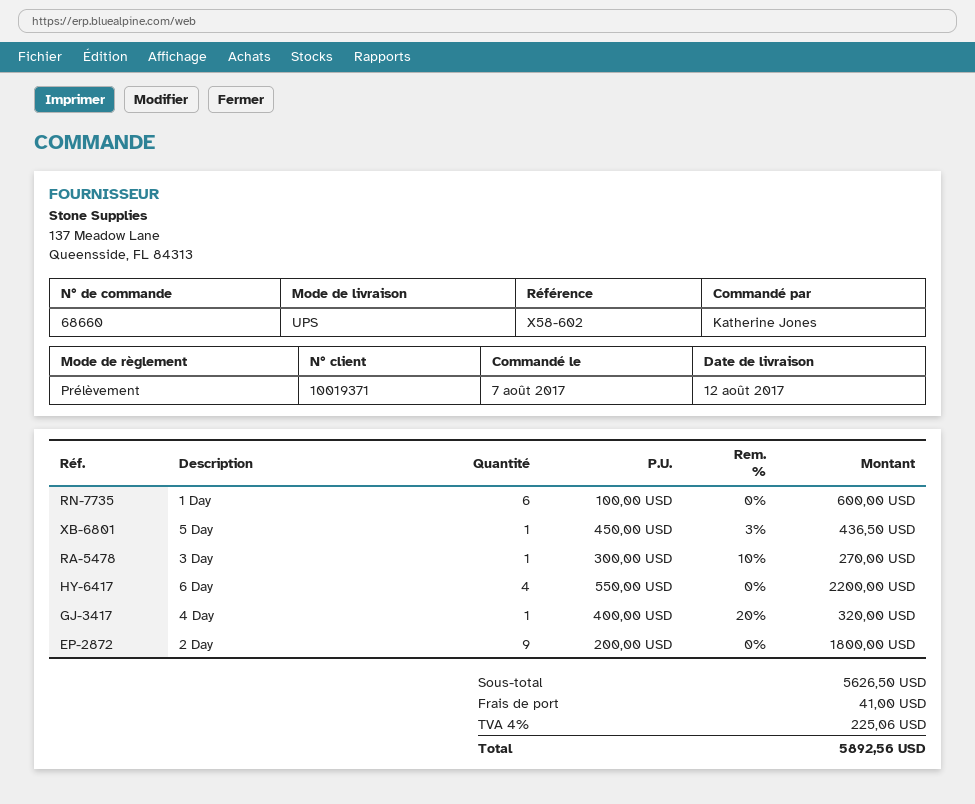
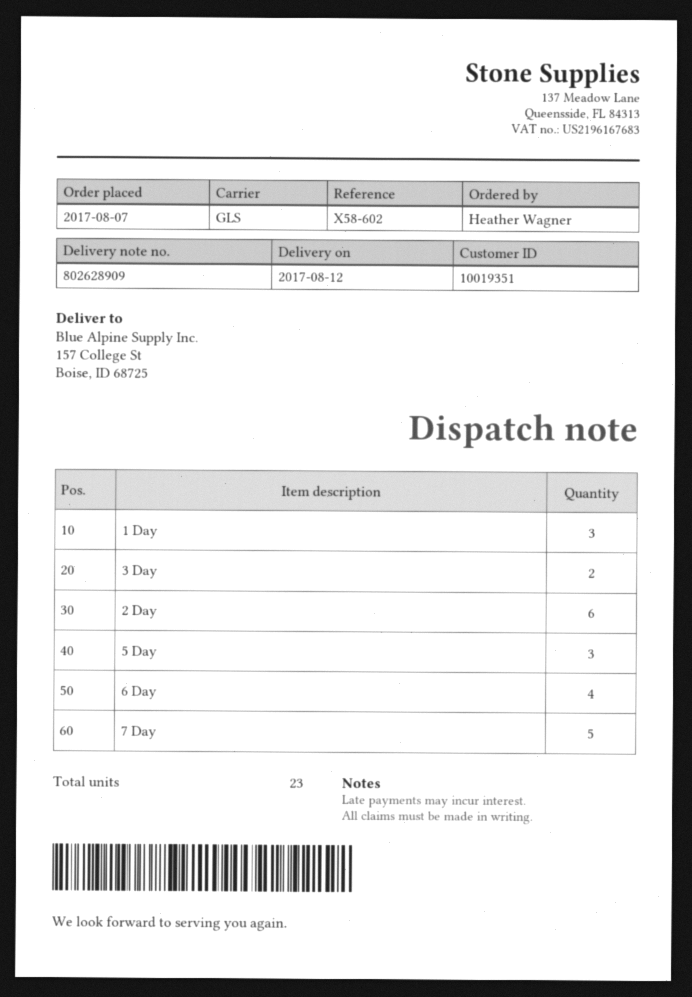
customer number: 10019371 -> 10019351
ordered by: Katherine Jones -> Heather Wagner
shipping method: UPS -> GLS
1 Day: 6 -> 3
5 Day: 1 -> 3
3 Day: 1 -> 2
4 Day: 1 -> none
2 Day: 9 -> 6
7 Day: none -> 5

